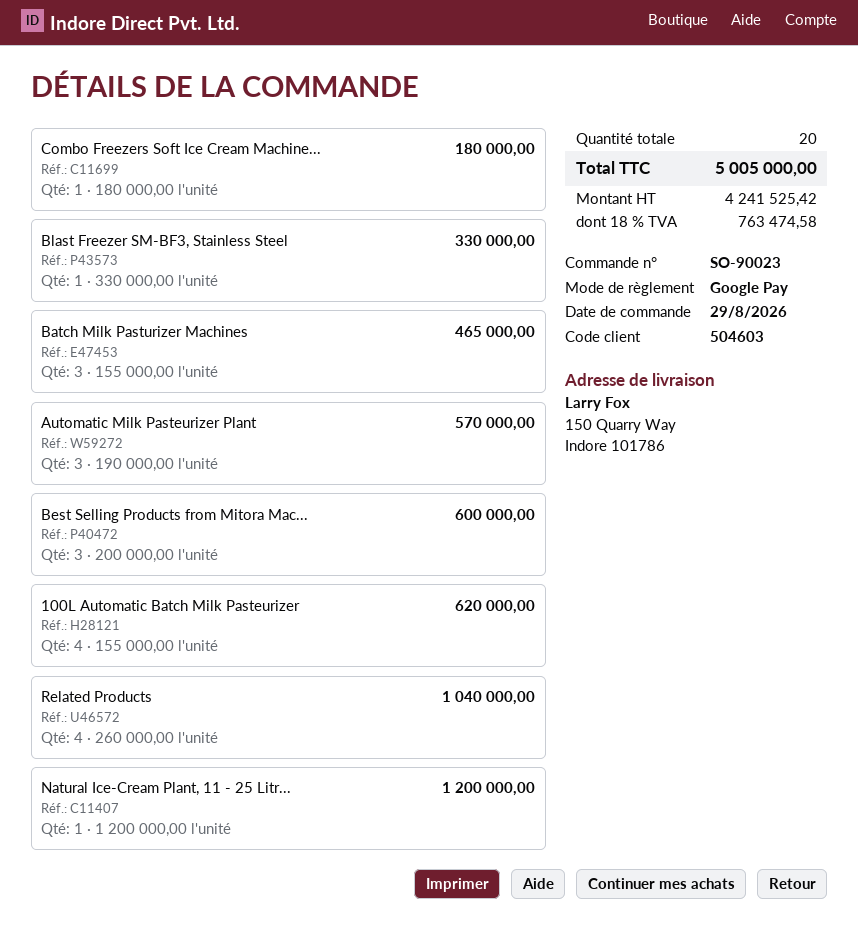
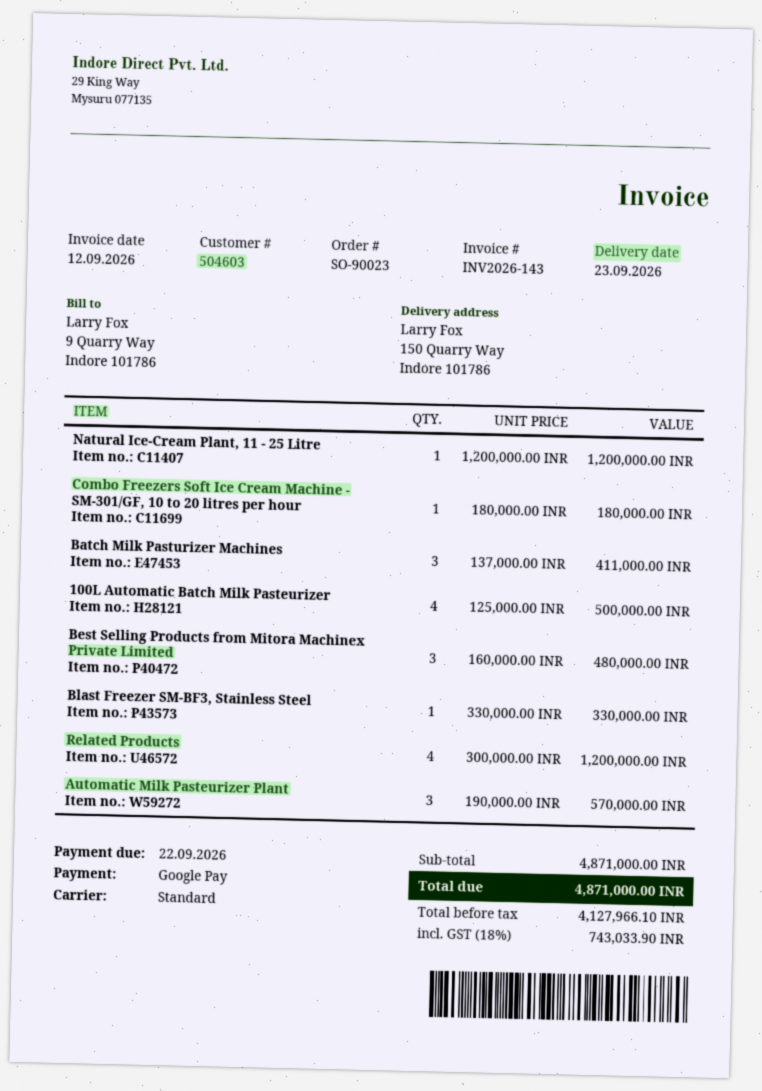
Batch Milk Pasturizer Machines: 3 x 155000.00 = 465000.00 -> 3 x 137000.00 = 411000.00
Best Selling Products from Mitora Mac...: 3 x 200000.00 = 600000.00 -> 3 x 160000.00 = 480000.00
100L Automatic Batch Milk Pasteurizer: 4 x 155000.00 = 620000.00 -> 4 x 125000.00 = 500000.00
Related Products: 4 x 260000.00 = 1040000.00 -> 4 x 300000.00 = 1200000.00
net: 4241525.42 -> 4127966.10
tax: 18% = 763474.58 -> 18% = 743033.90
total: 5005000.00 -> 4871000.00

